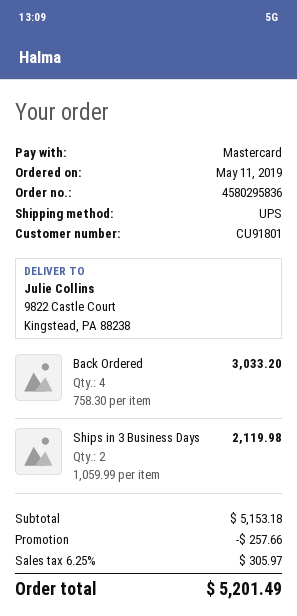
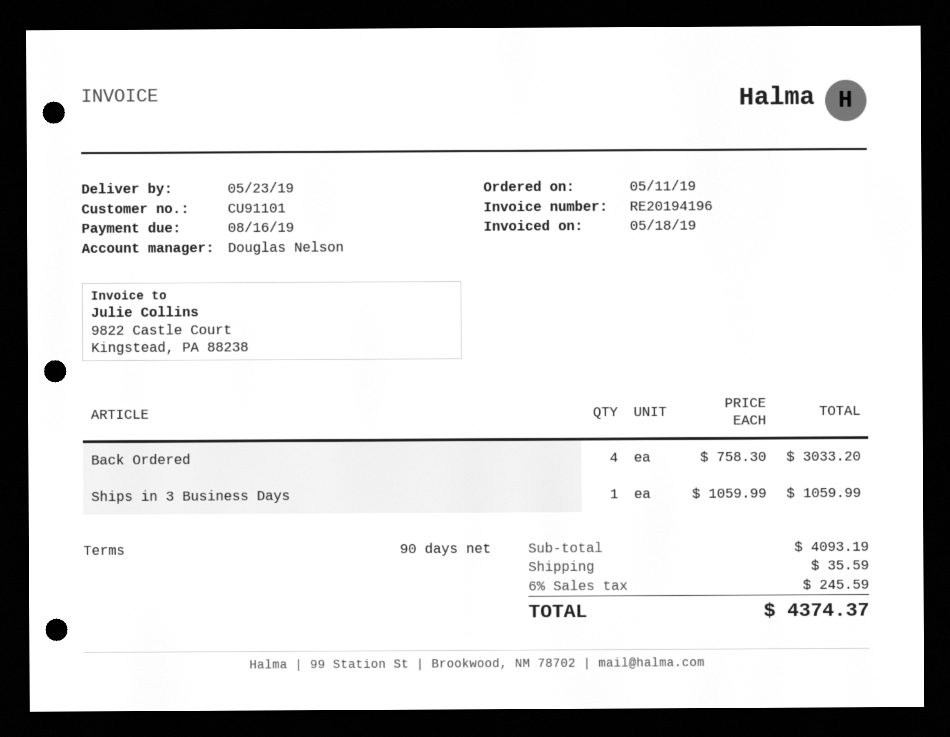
customer number: CU91801 -> CU91101
Ships in 3 Business Days: 2 x 1059.99 = 2119.98 -> 1 x 1059.99 = 1059.99
subtotal: 5153.18 -> 4093.19
discount: 257.66 -> none
shipping: none -> 35.59
tax: 6.25% = 305.97 -> 6% = 245.59
total: 5201.49 -> 4374.37

